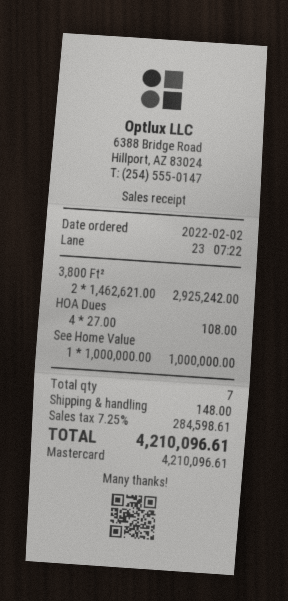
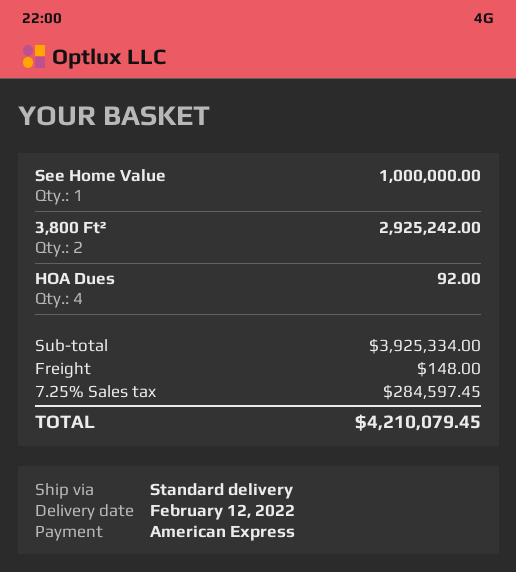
payment method: Mastercard -> American Express
HOA Dues: 4 for 108.00 -> 4 for 92.00
tax: 7.25% = 284598.61 -> 7.25% = 284597.45
total: 4210096.61 -> 4210079.45

